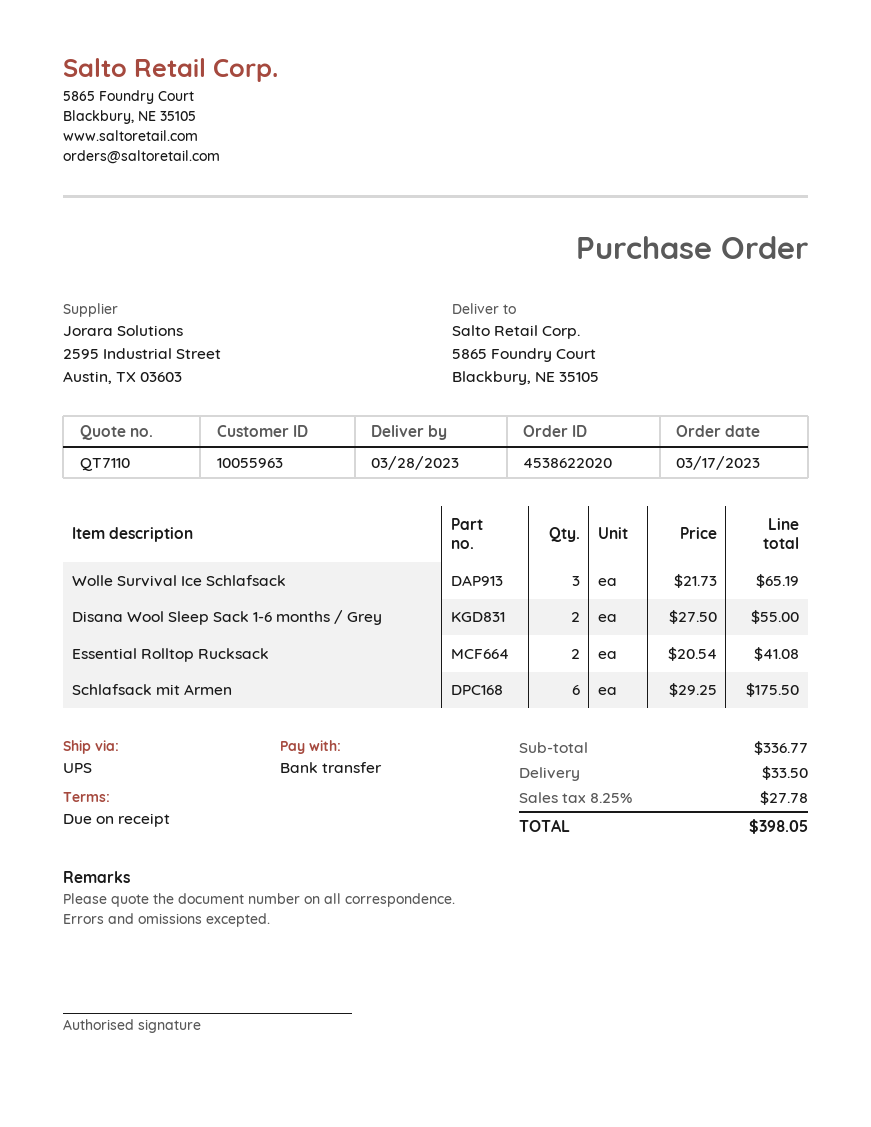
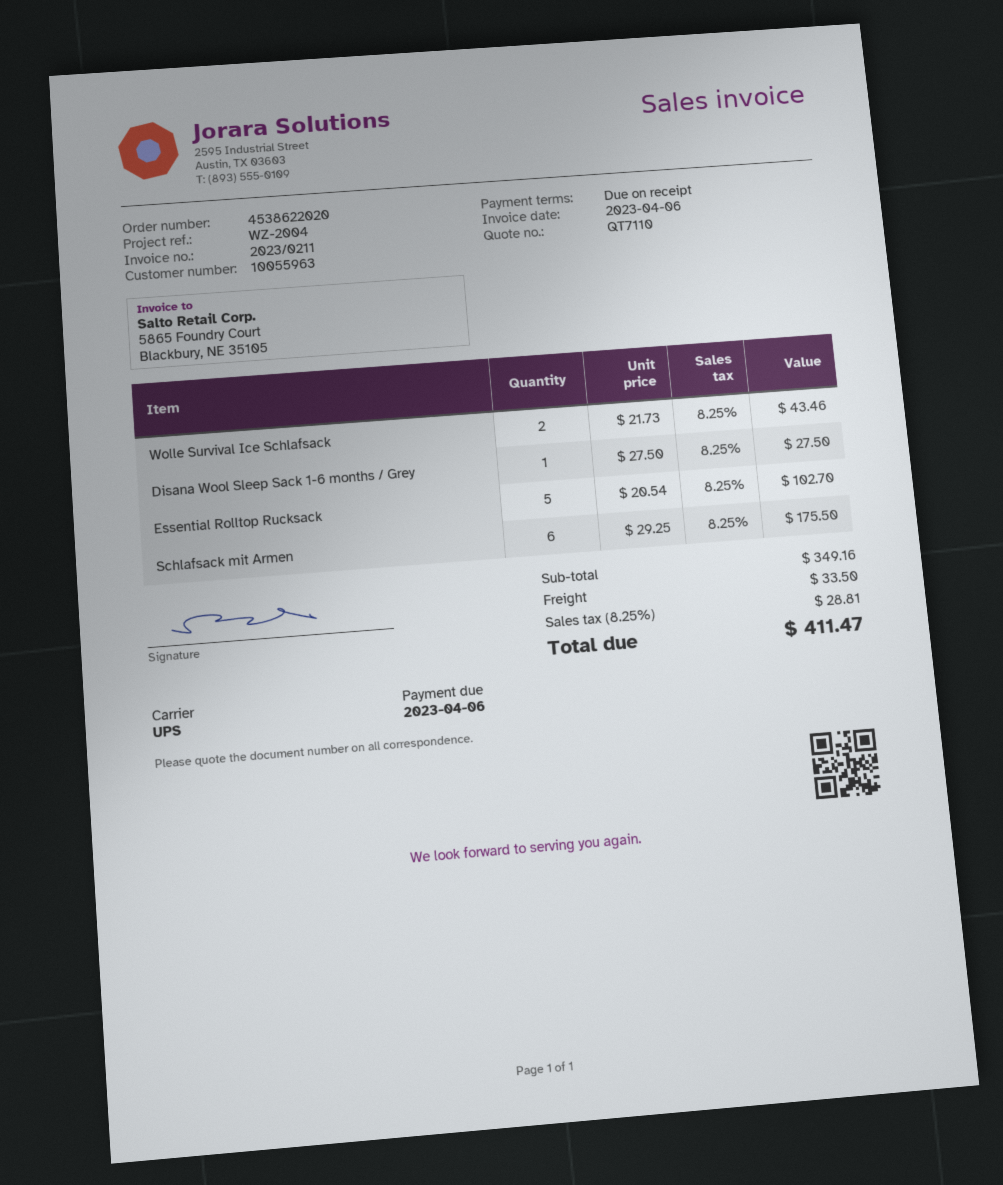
Wolle Survival Ice Schlafsack: 3 x 21.73 = 65.19 -> 2 x 21.73 = 43.46
Disana Wool Sleep Sack 1-6 months / Grey: 2 x 27.50 = 55.00 -> 1 x 27.50 = 27.50
Essential Rolltop Rucksack: 2 x 20.54 = 41.08 -> 5 x 20.54 = 102.70
subtotal: 336.77 -> 349.16
tax: 8.25% = 27.78 -> 8.25% = 28.81
total: 398.05 -> 411.47

